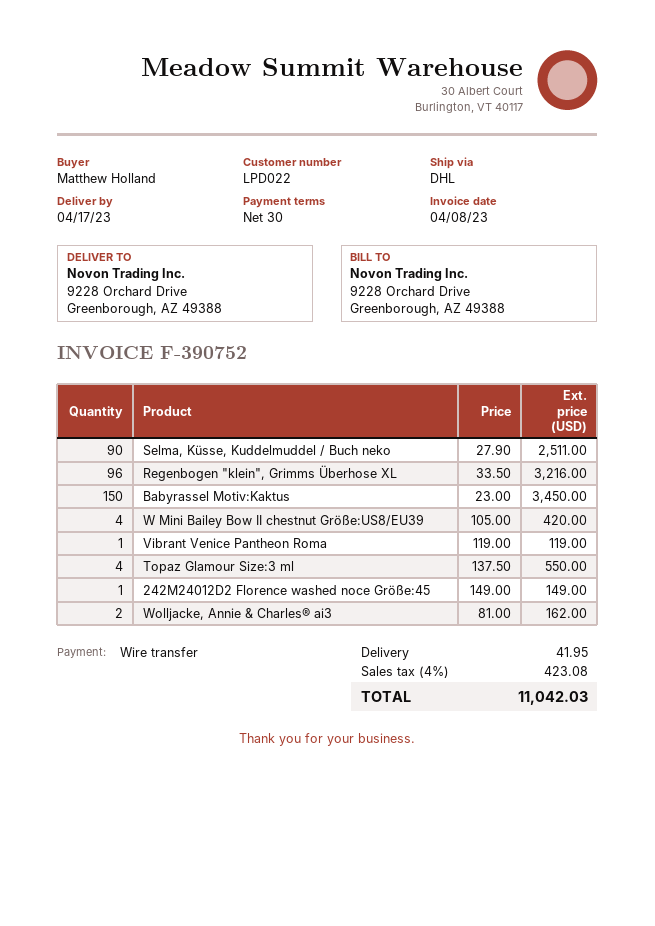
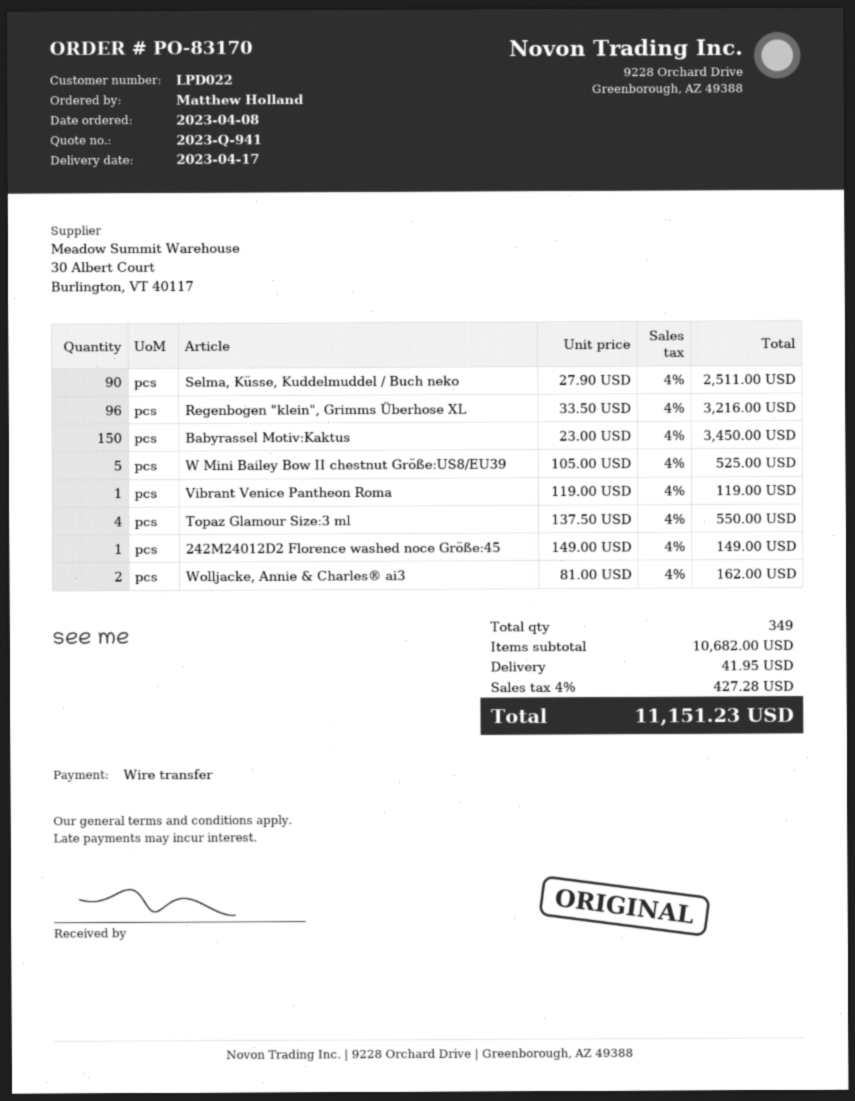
W Mini Bailey Bow II chestnut Größe:US8/EU39: 4 x 105.00 = 420.00 -> 5 x 105.00 = 525.00
tax: 4% = 423.08 -> 4% = 427.28
total: 11042.03 -> 11151.23

